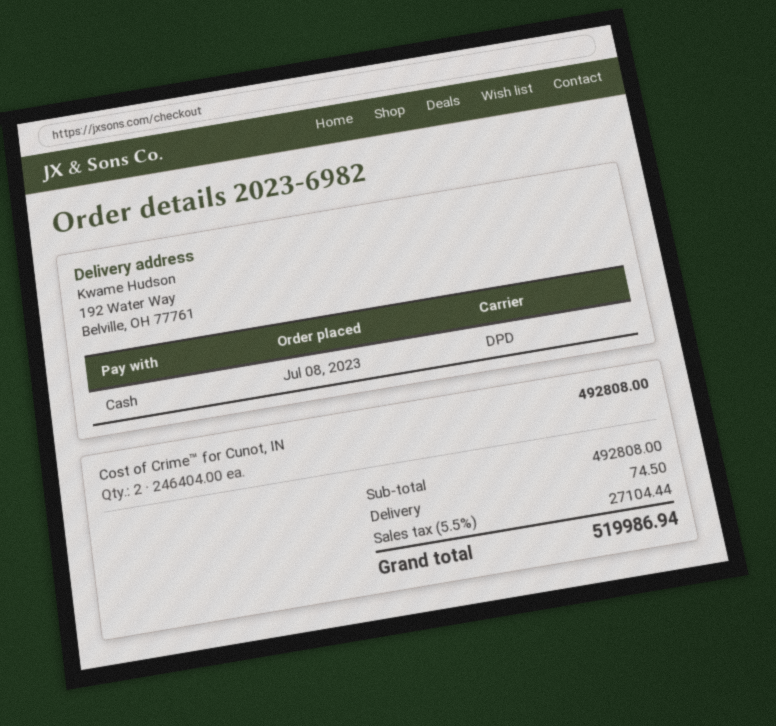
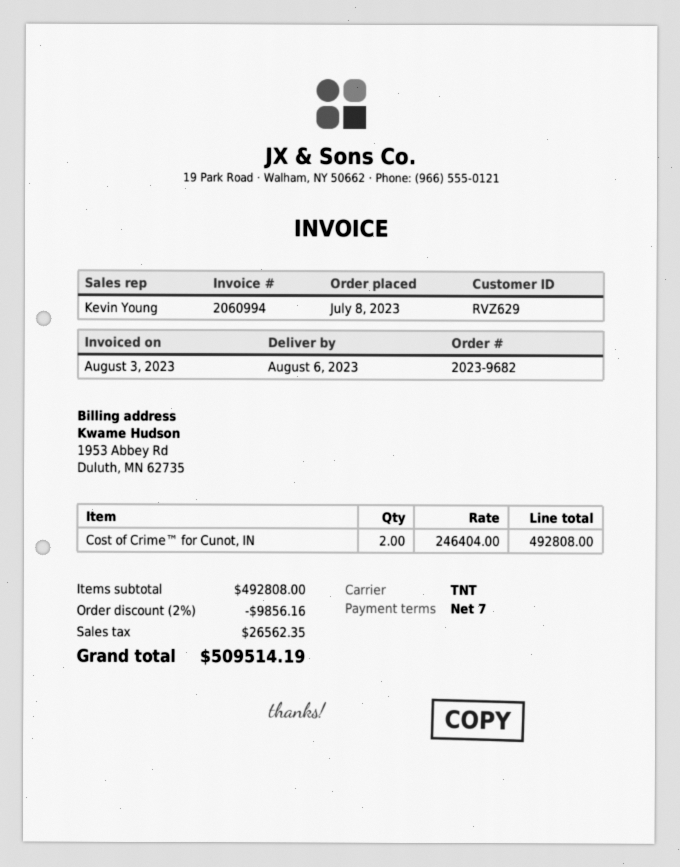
order number: 2023-6982 -> 2023-9682
shipping method: DPD -> TNT
discount: none -> 2% = 9856.16
shipping: 74.50 -> none
tax: 27104.44 -> 26562.35
total: 519986.94 -> 509514.19

